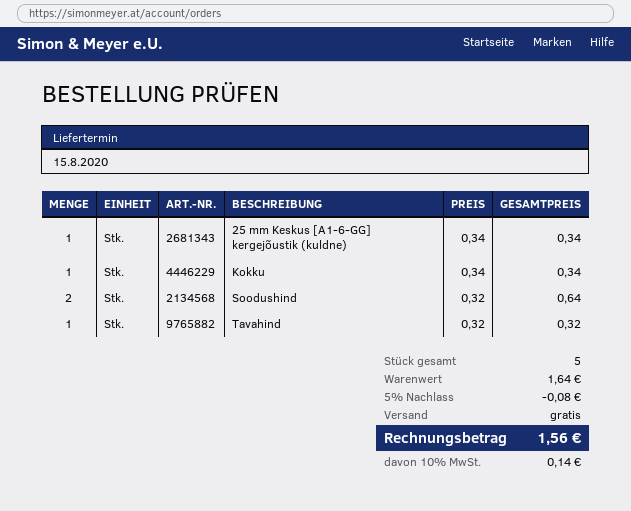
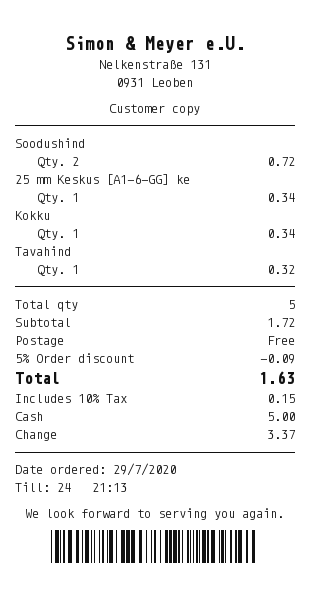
Soodushind: 2 for 0.64 -> 2 for 0.72
subtotal: 1.64 -> 1.72
discount: 5% = 0.08 -> 5% = 0.09
tax: 10% = 0.14 -> 10% = 0.15
total: 1.56 -> 1.63

